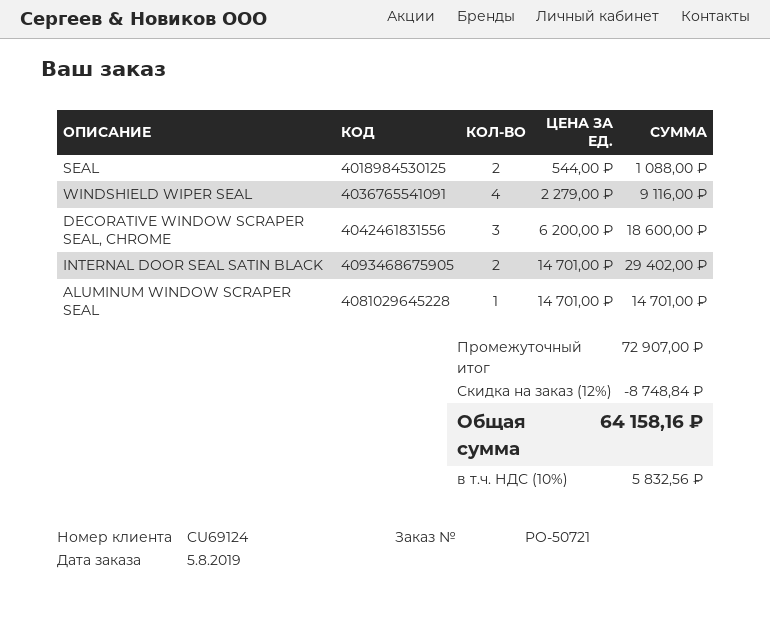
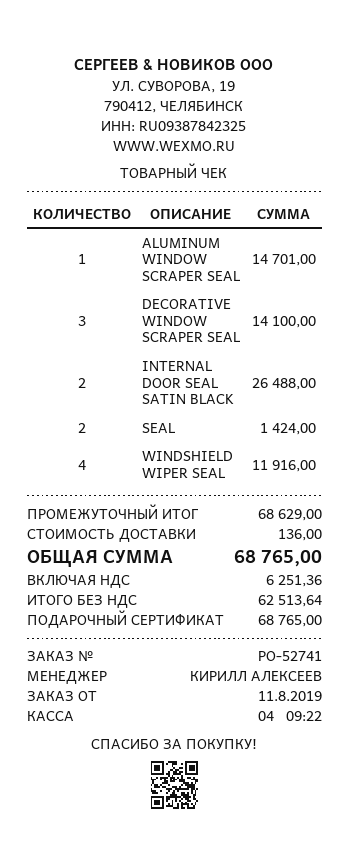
order number: PO-50721 -> PO-52741
order date: 2019-08-05 -> 2019-08-11
SEAL: 2 for 1088.00 -> 2 for 1424.00
WINDSHIELD WIPER SEAL: 4 for 9116.00 -> 4 for 11916.00
DECORATIVE WINDOW SCRAPER SEAL, CHROME: 3 for 18600.00 -> 3 for 14100.00
INTERNAL DOOR SEAL SATIN BLACK: 2 for 29402.00 -> 2 for 26488.00
subtotal: 72907.00 -> 68629.00
discount: 12% = 8748.84 -> none
shipping: none -> 136.00
tax: 5832.56 -> 6251.36
total: 64158.16 -> 68765.00

